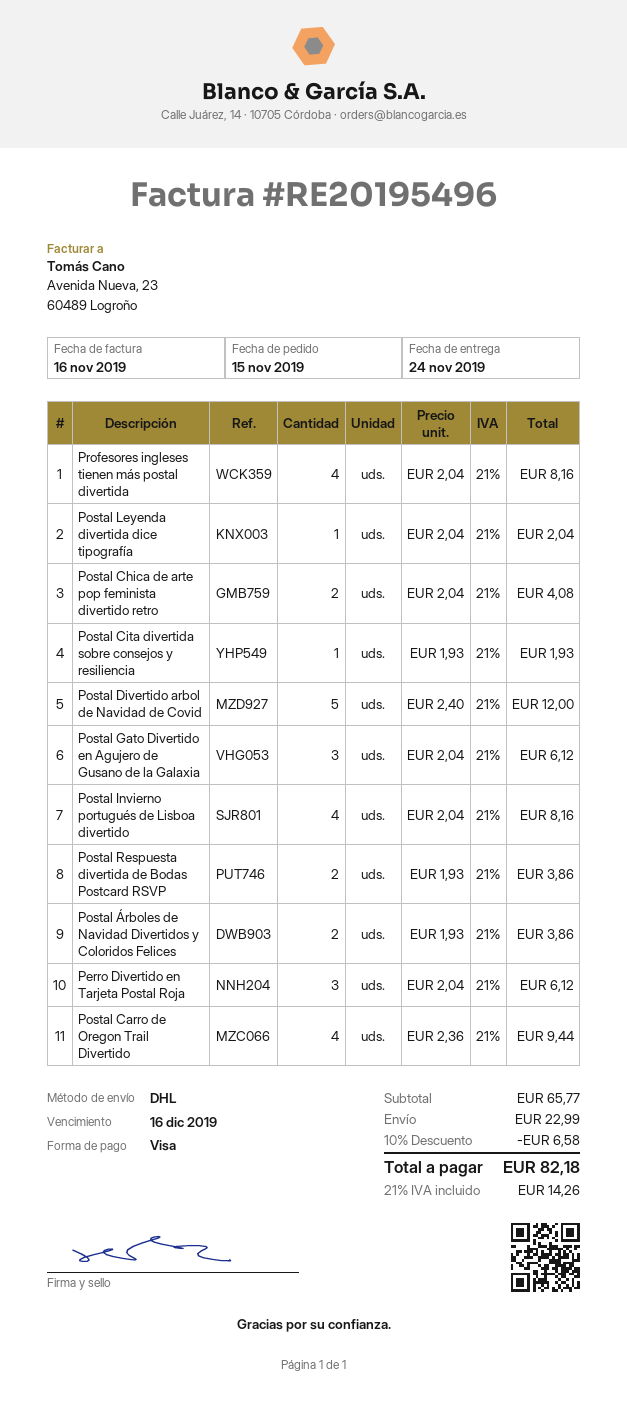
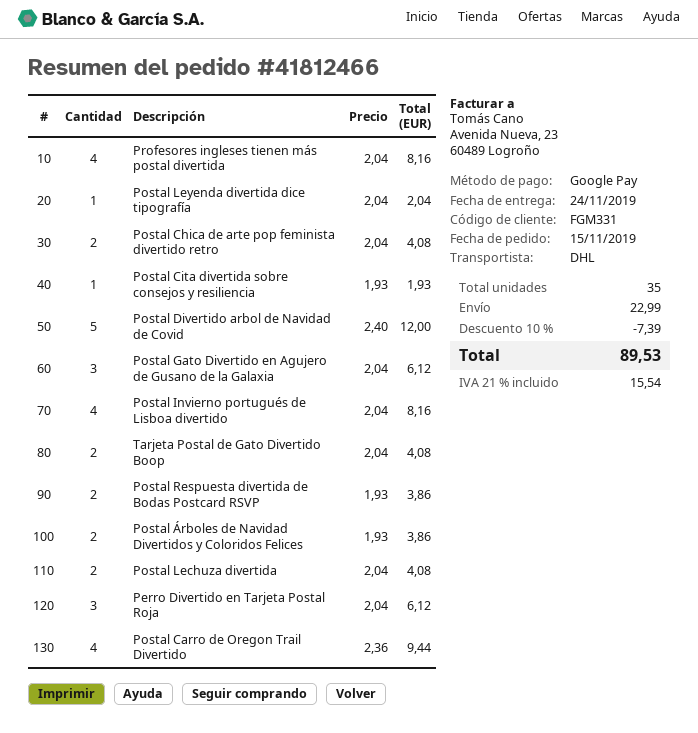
payment method: Visa -> Google Pay
Tarjeta Postal de Gato Divertido Boop: none -> 2 x 2.04 = 4.08
Postal Lechuza divertida: none -> 2 x 2.04 = 4.08
discount: 10% = 6.58 -> 10% = 7.39
tax: 21% = 14.26 -> 21% = 15.54
total: 82.18 -> 89.53

